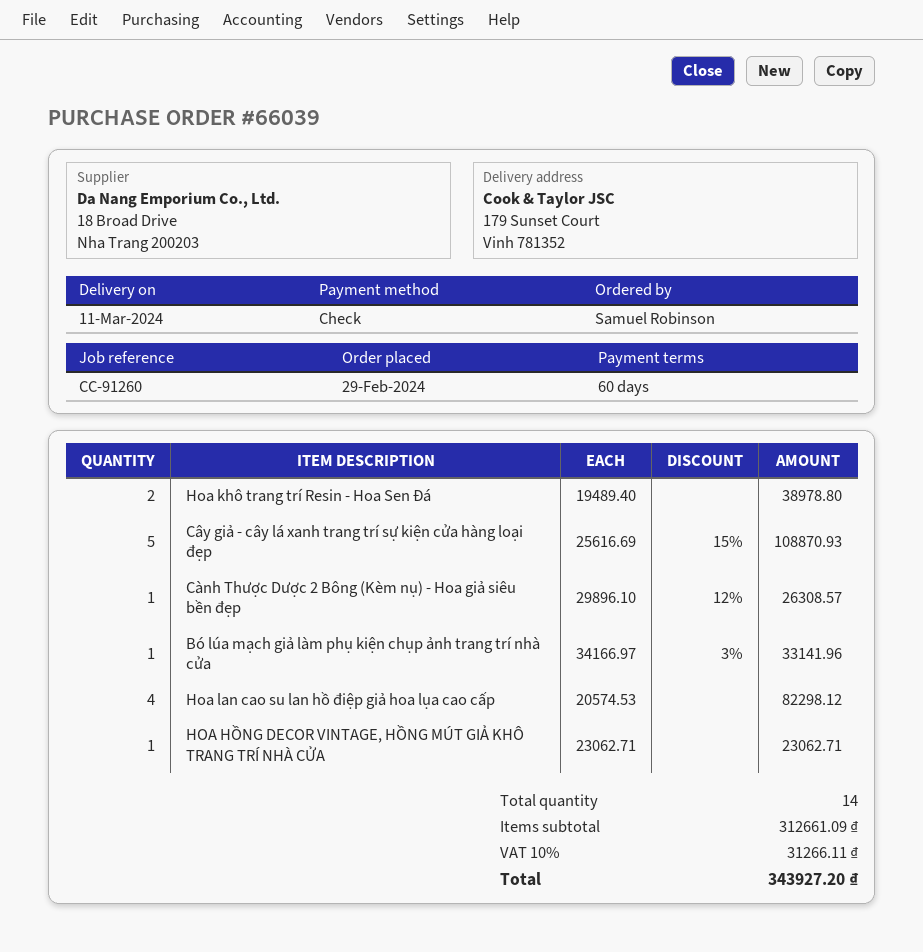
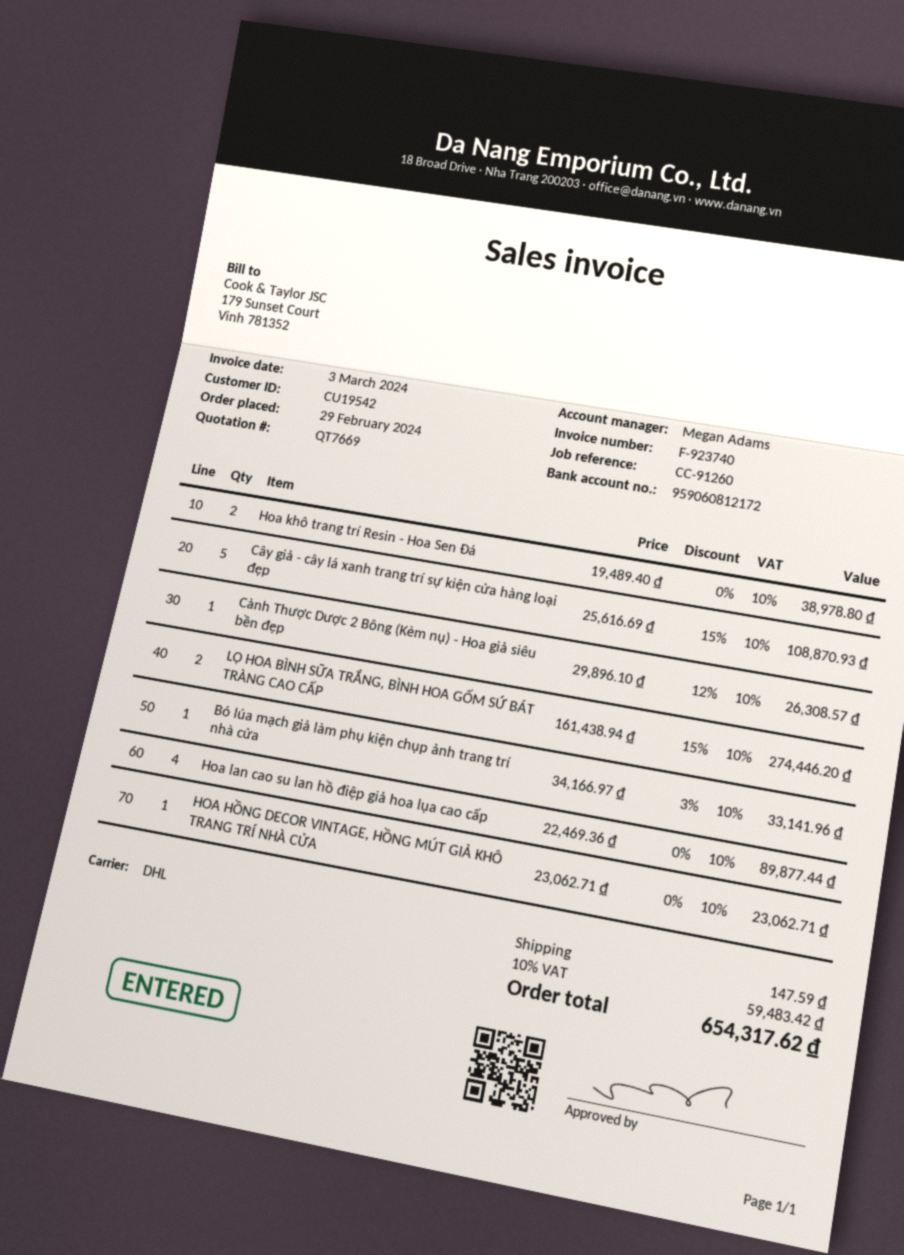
Hoa lan cao su lan hồ điệp giả hoa lụa cao cấp: 4 x 20574.53 = 82298.12 -> 4 x 22469.36 = 89877.44
LỌ HOA BÌNH SỮA TRẮNG, BÌNH HOA GỐM SỨ BÁT TRÀNG CAO CẤP: none -> 2 x 161438.94 - 15% = 274446.20
shipping: none -> 147.59
tax: 10% = 31266.11 -> 10% = 59483.42
total: 343927.20 -> 654317.62

